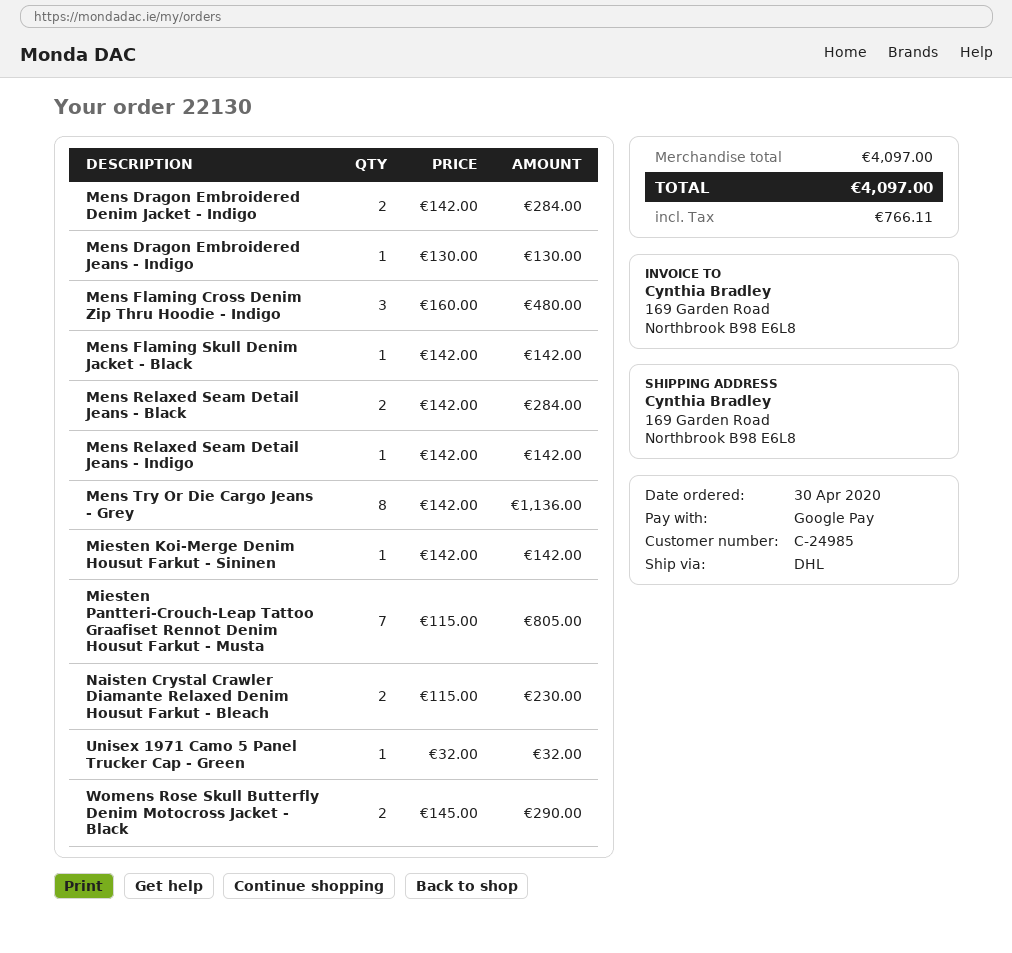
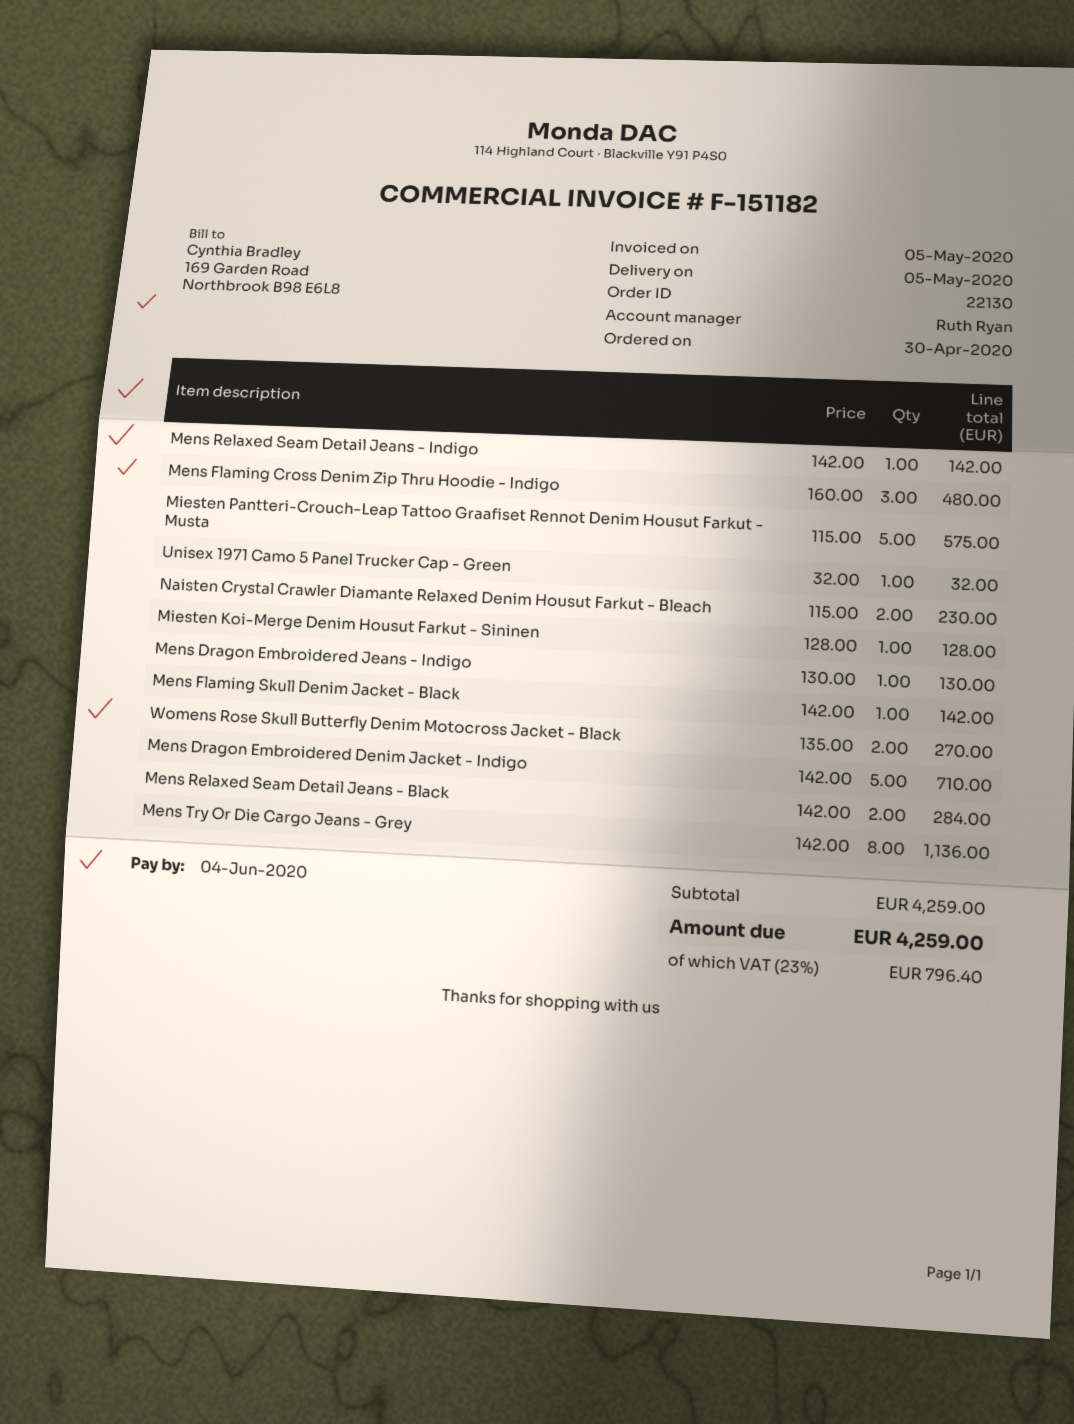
Mens Dragon Embroidered Denim Jacket - Indigo: 2 x 142.00 = 284.00 -> 5 x 142.00 = 710.00
Miesten Koi-Merge Denim Housut Farkut - Sininen: 1 x 142.00 = 142.00 -> 1 x 128.00 = 128.00
Miesten Pantteri-Crouch-Leap Tattoo Graafiset Rennot Denim Housut Farkut - Musta: 7 x 115.00 = 805.00 -> 5 x 115.00 = 575.00
Womens Rose Skull Butterfly Denim Motocross Jacket - Black: 2 x 145.00 = 290.00 -> 2 x 135.00 = 270.00
subtotal: 4097.00 -> 4259.00
tax: 766.11 -> 796.40
total: 4097.00 -> 4259.00

